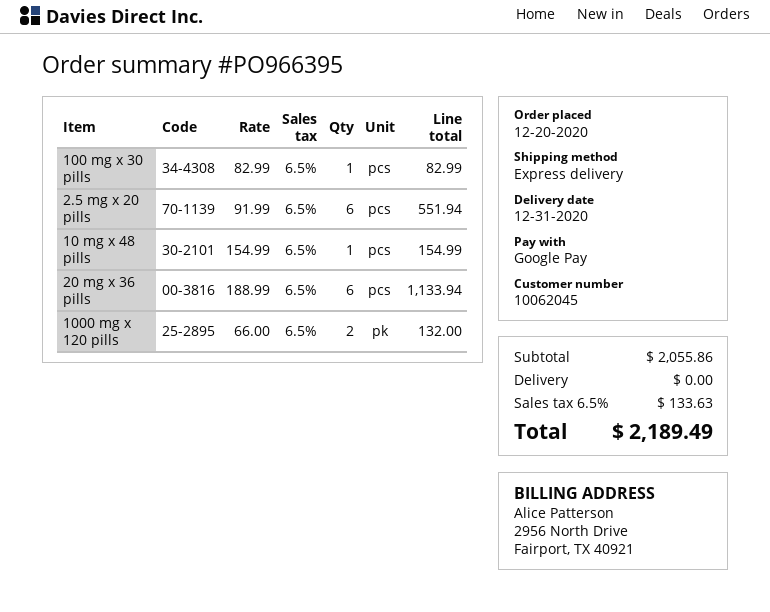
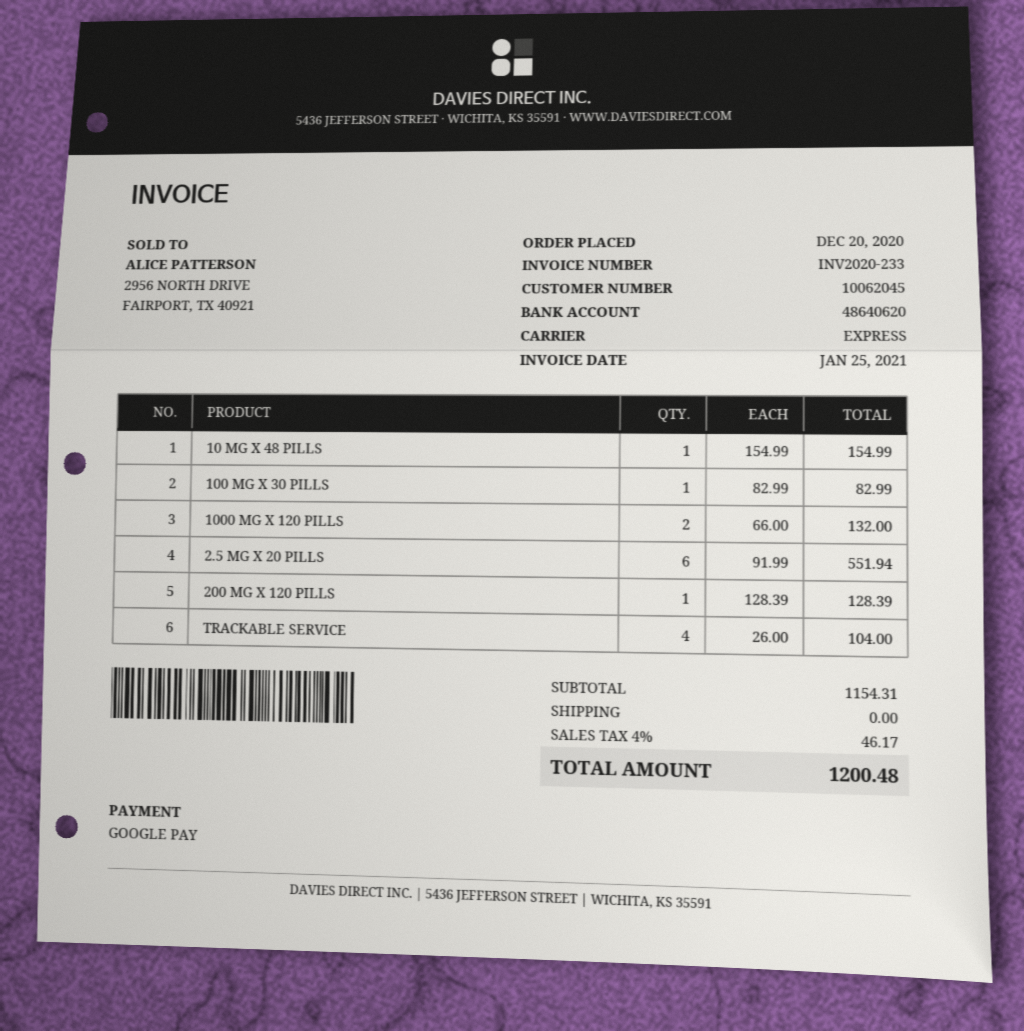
20 mg x 36 pills: 6 x 188.99 = 1133.94 -> none
200 MG X 120 PILLS: none -> 1 x 128.39 = 128.39
TRACKABLE SERVICE: none -> 4 x 26.00 = 104.00
subtotal: 2055.86 -> 1154.31
tax: 6.5% = 133.63 -> 4% = 46.17
total: 2189.49 -> 1200.48

